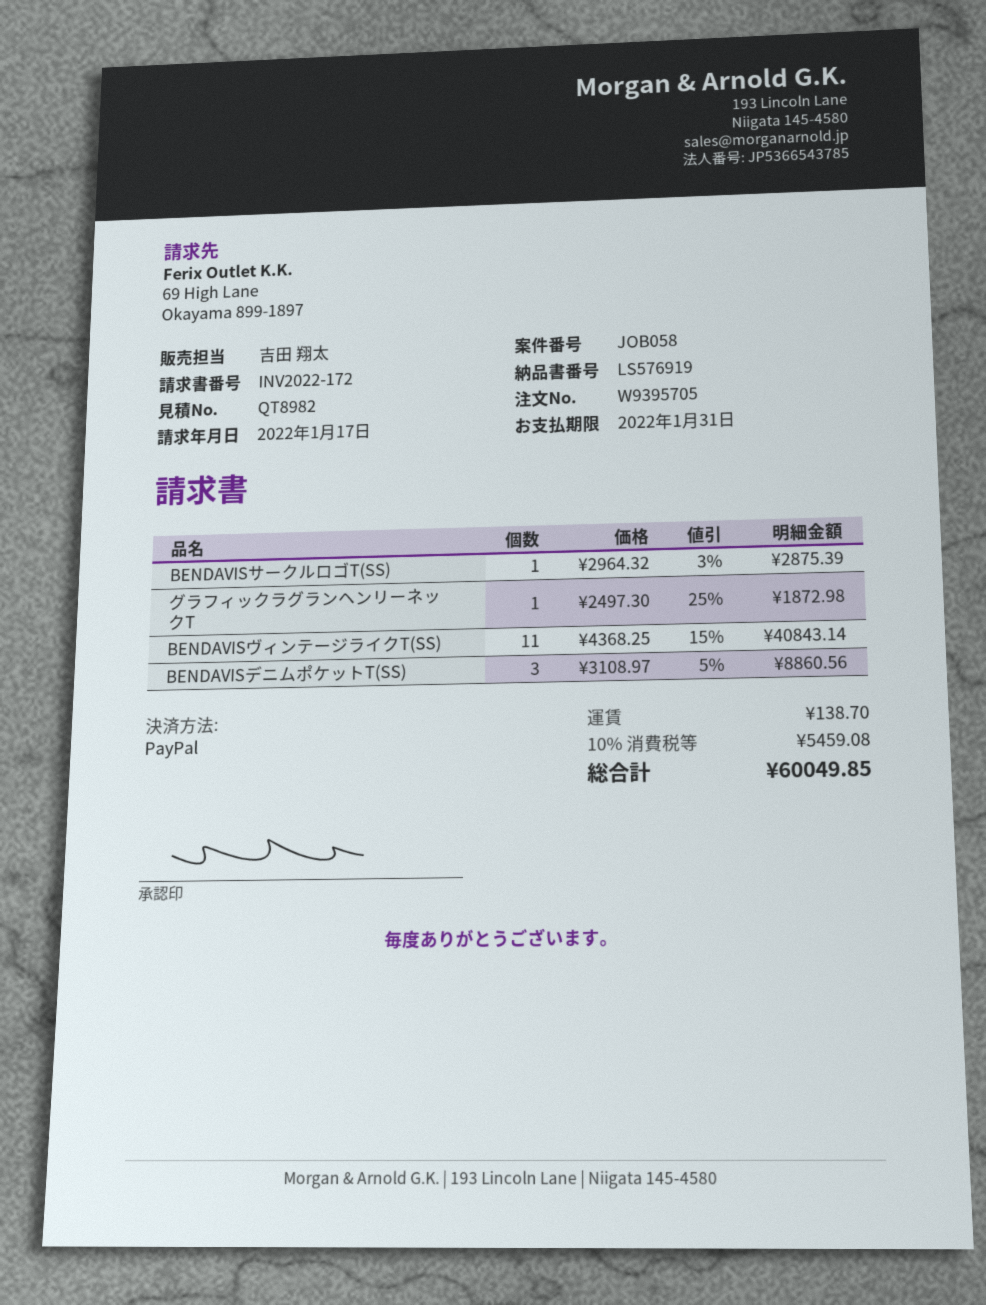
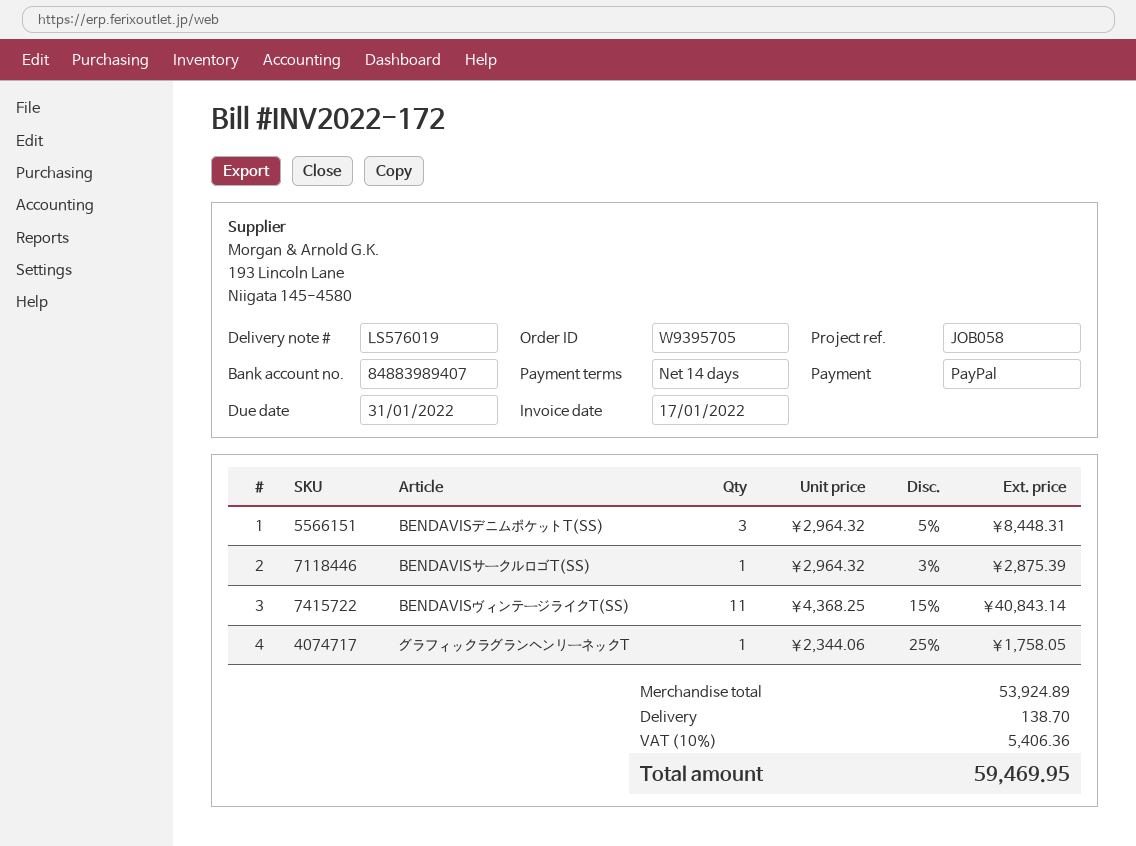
delivery note number: LS576919 -> LS576019
グラフィックラグランヘンリーネックT: 1 x 2497.30 - 25% = 1872.98 -> 1 x 2344.06 - 25% = 1758.05
BENDAVISデニムポケットT(SS): 3 x 3108.97 - 5% = 8860.56 -> 3 x 2964.32 - 5% = 8448.31
tax: 10% = 5459.08 -> 10% = 5406.36
total: 60049.85 -> 59469.95

